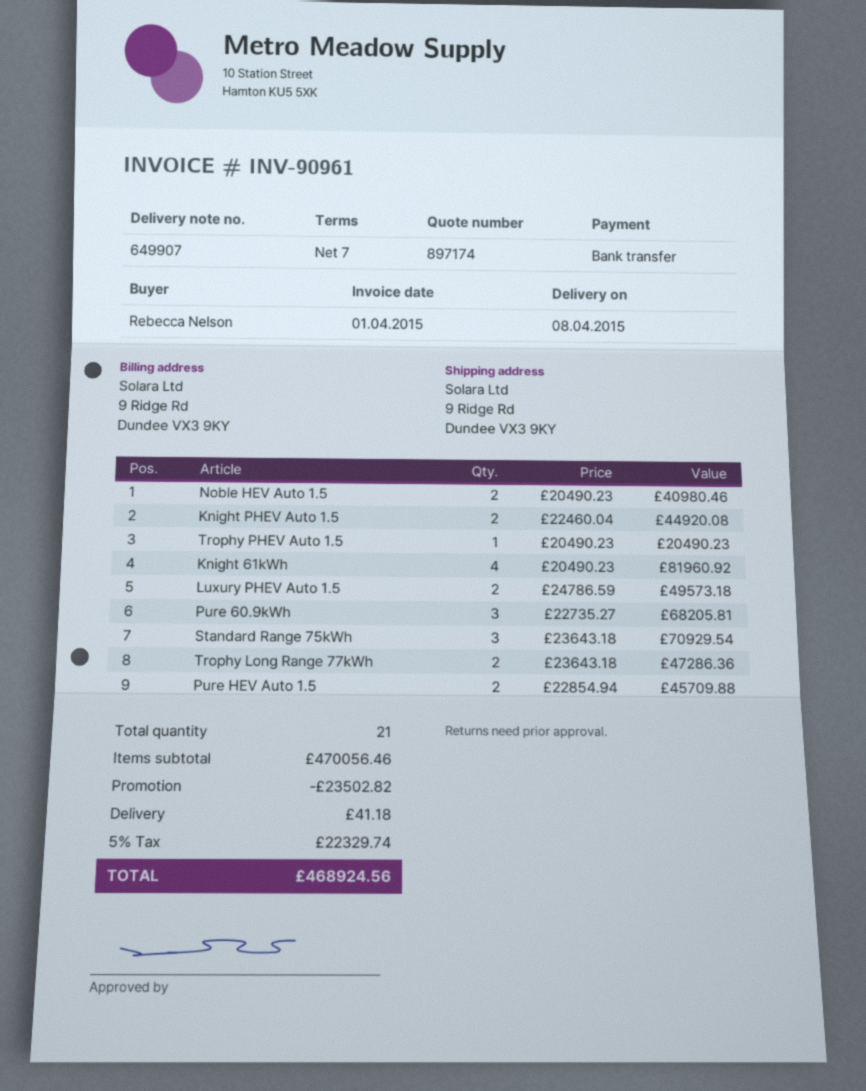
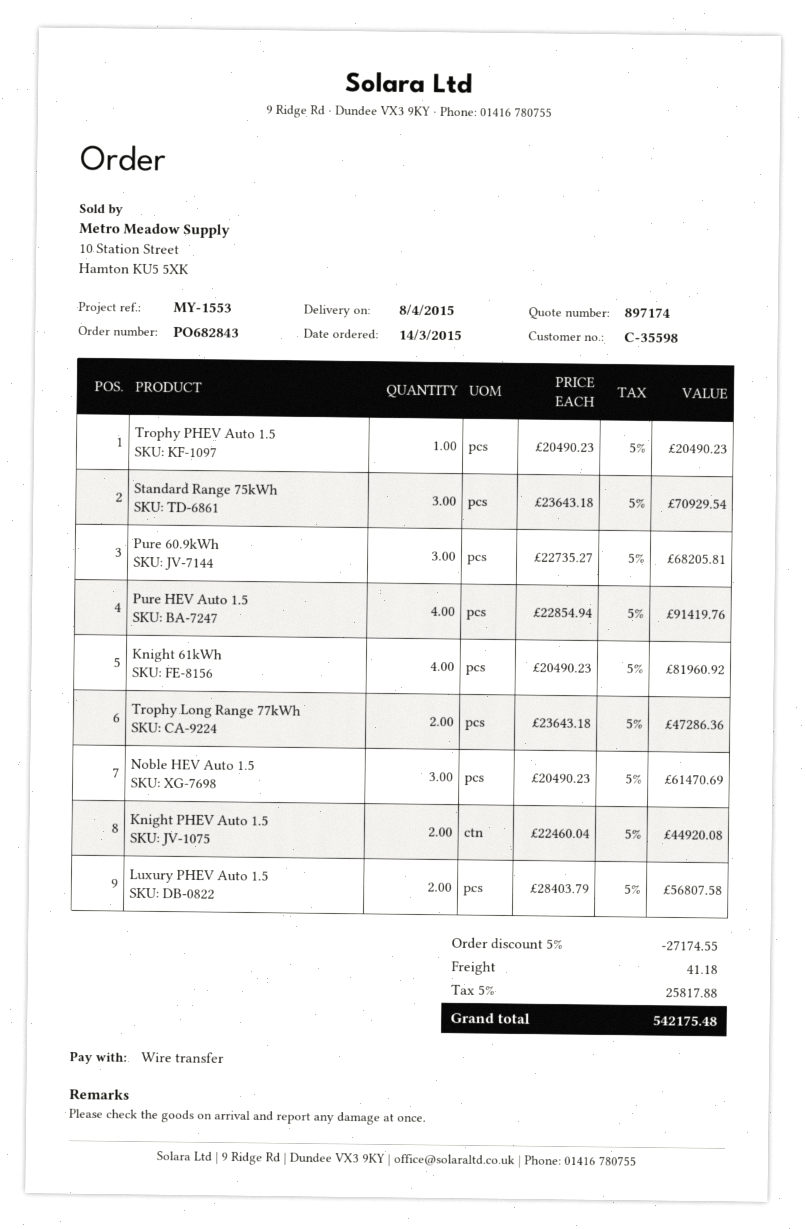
Noble HEV Auto 1.5: 2 x 20490.23 = 40980.46 -> 3 x 20490.23 = 61470.69
Luxury PHEV Auto 1.5: 2 x 24786.59 = 49573.18 -> 2 x 28403.79 = 56807.58
Pure HEV Auto 1.5: 2 x 22854.94 = 45709.88 -> 4 x 22854.94 = 91419.76
discount: 23502.82 -> 27174.55
tax: 5% = 22329.74 -> 5% = 25817.88
total: 468924.56 -> 542175.48

